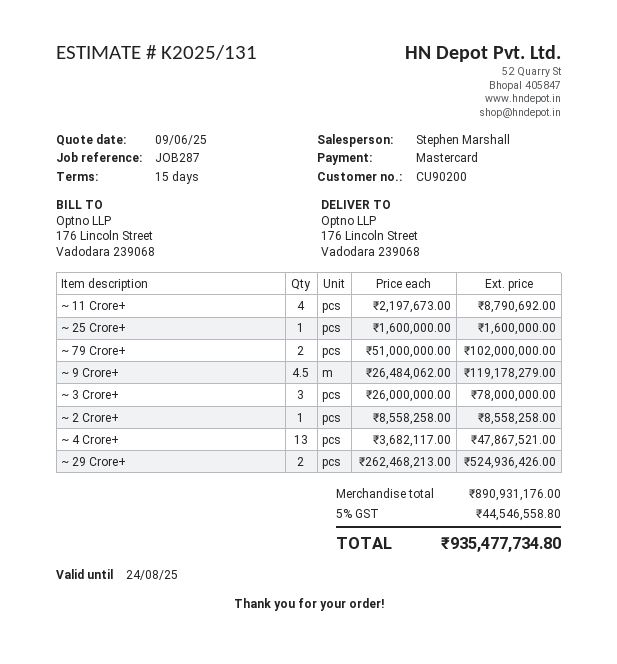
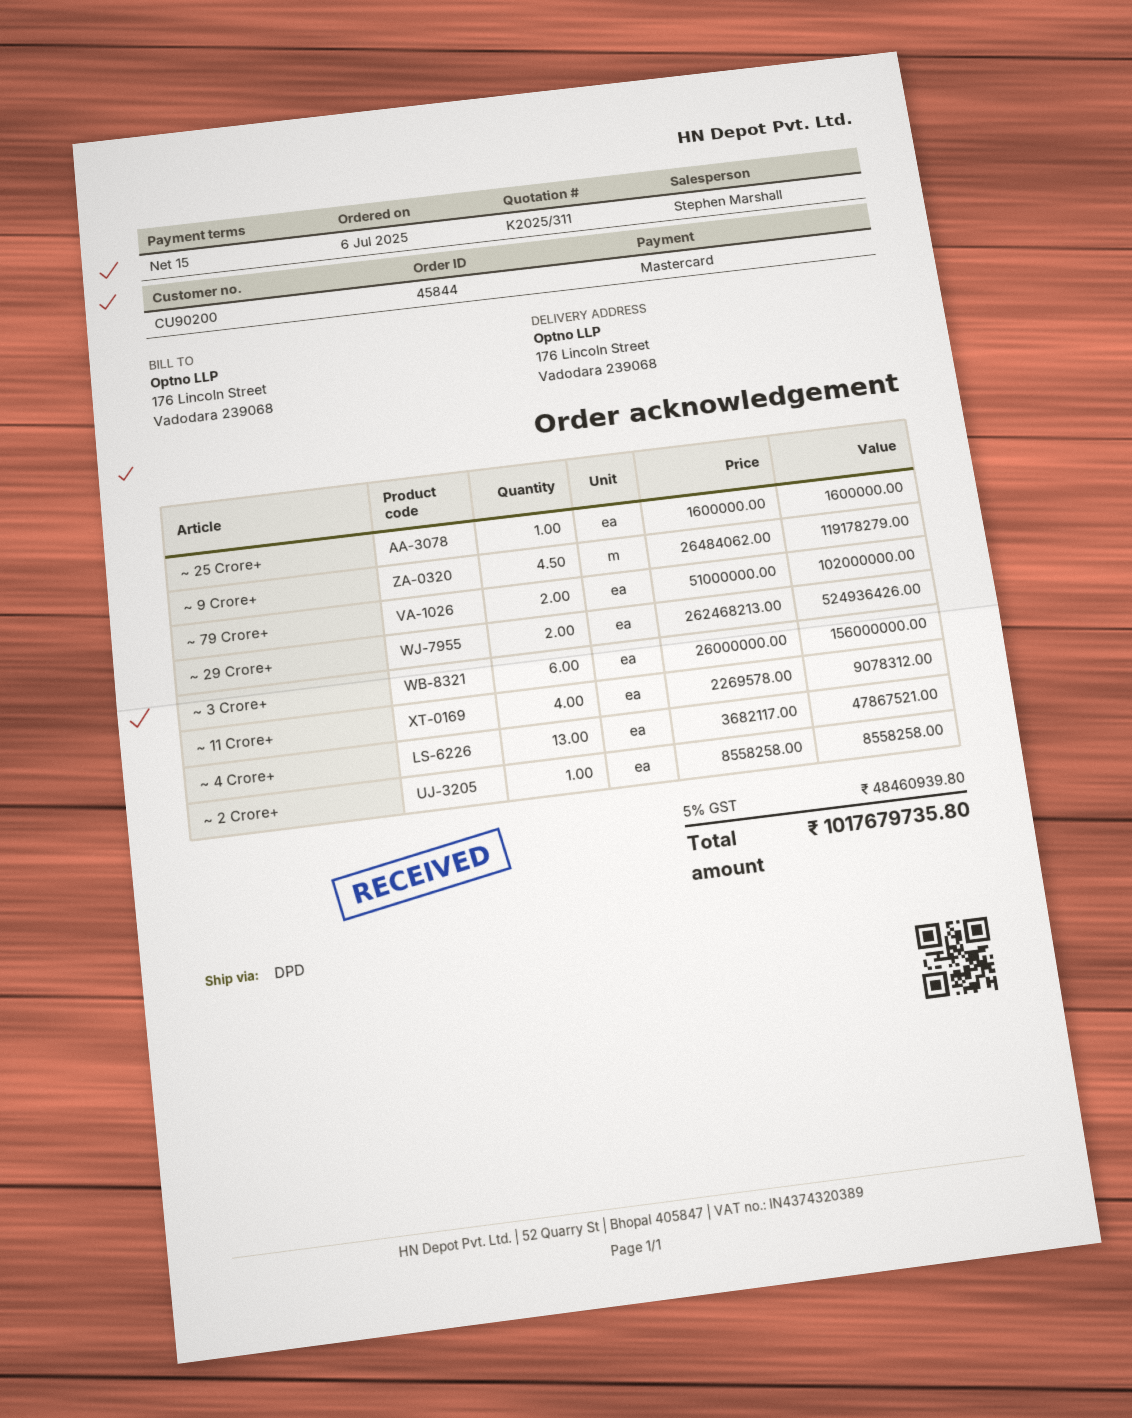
quote number: K2025/131 -> K2025/311
~ 11 Crore+: 4 x 2197673.00 = 8790692.00 -> 4 x 2269578.00 = 9078312.00
~ 3 Crore+: 3 x 26000000.00 = 78000000.00 -> 6 x 26000000.00 = 156000000.00
tax: 5% = 44546558.80 -> 5% = 48460939.80
total: 935477734.80 -> 1017679735.80

